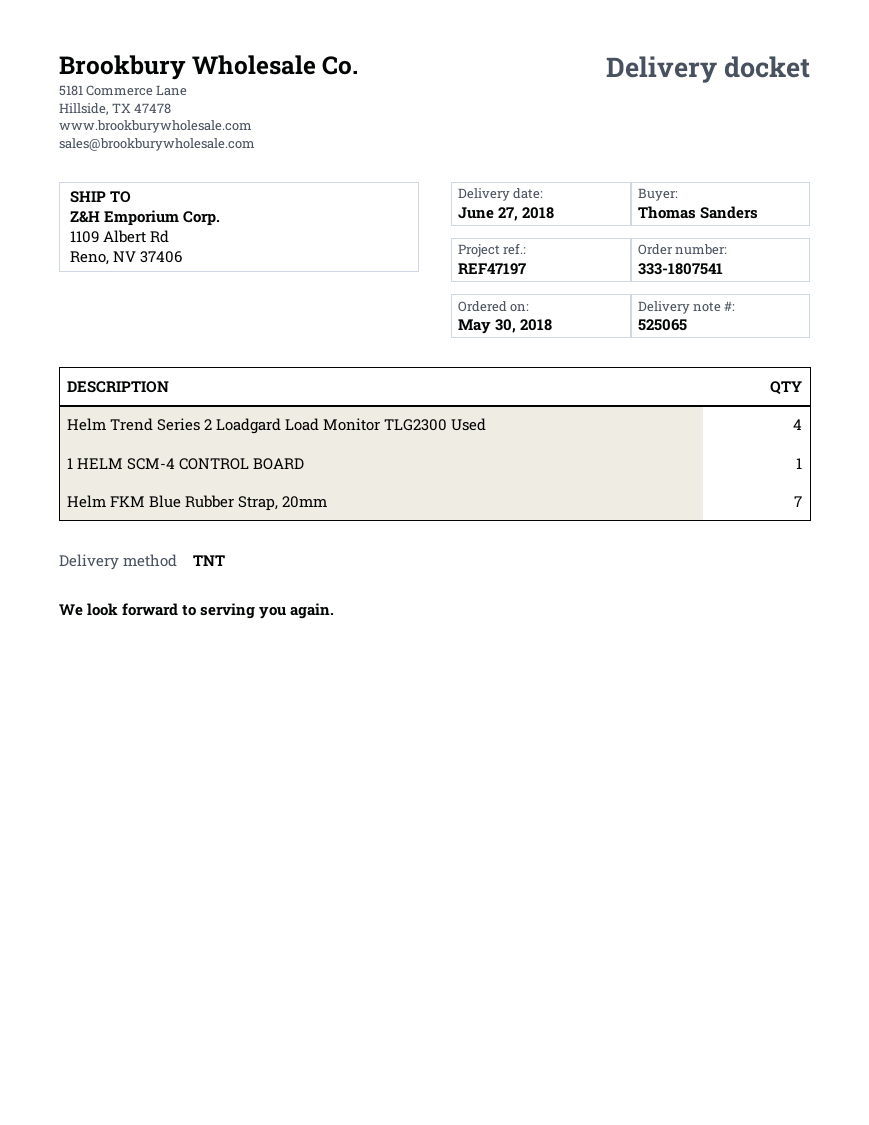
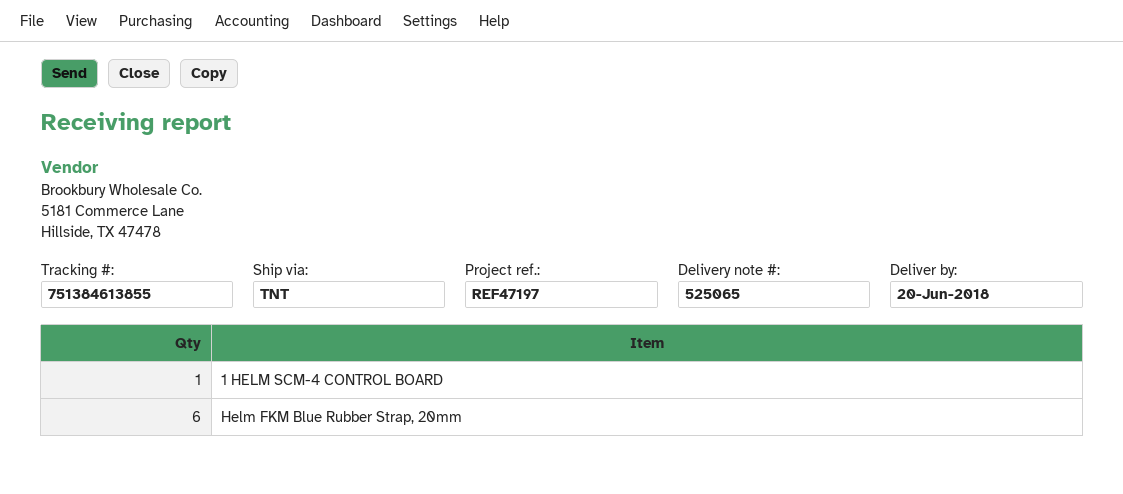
delivery date: 2018-06-27 -> 2018-06-20
Helm Trend Series 2 Loadgard Load Monitor TLG2300 Used: 4 -> none
Helm FKM Blue Rubber Strap, 20mm: 7 -> 6

